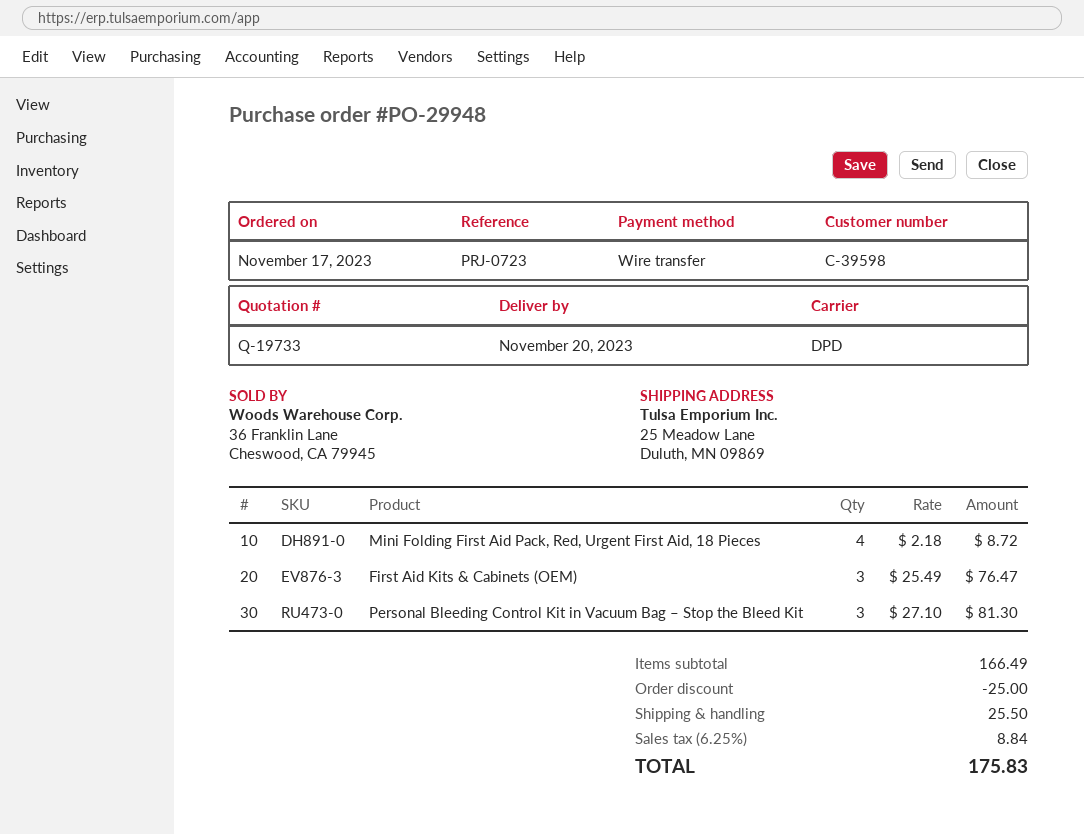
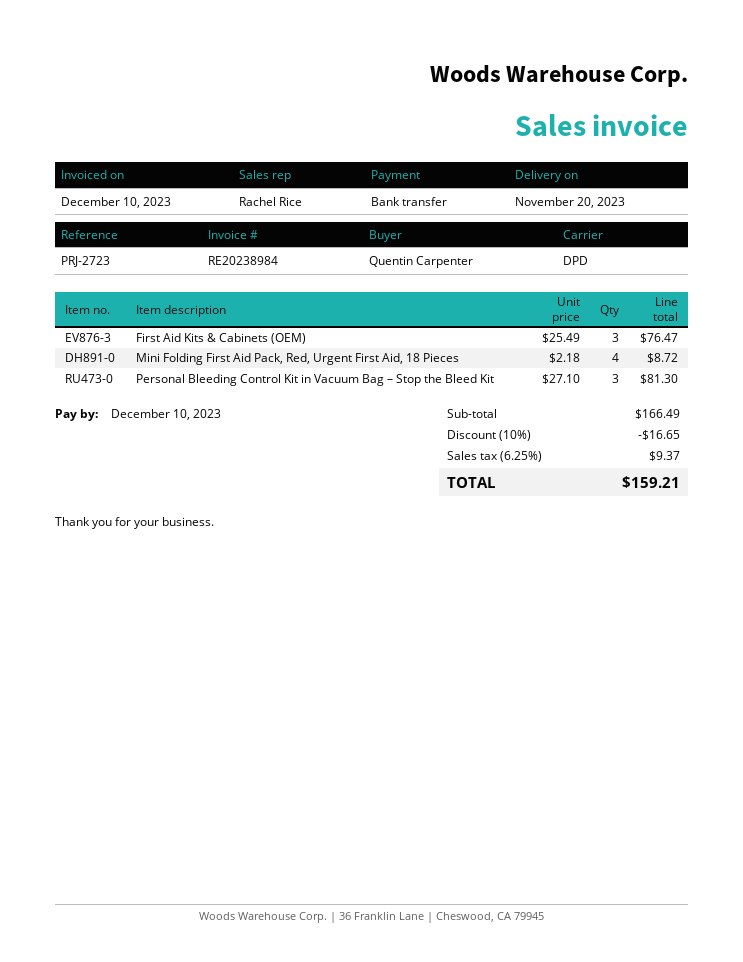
reference: PRJ-0723 -> PRJ-2723
discount: 25.00 -> 16.65
shipping: 25.50 -> none
tax: 6.25% = 8.84 -> 6.25% = 9.37
total: 175.83 -> 159.21

